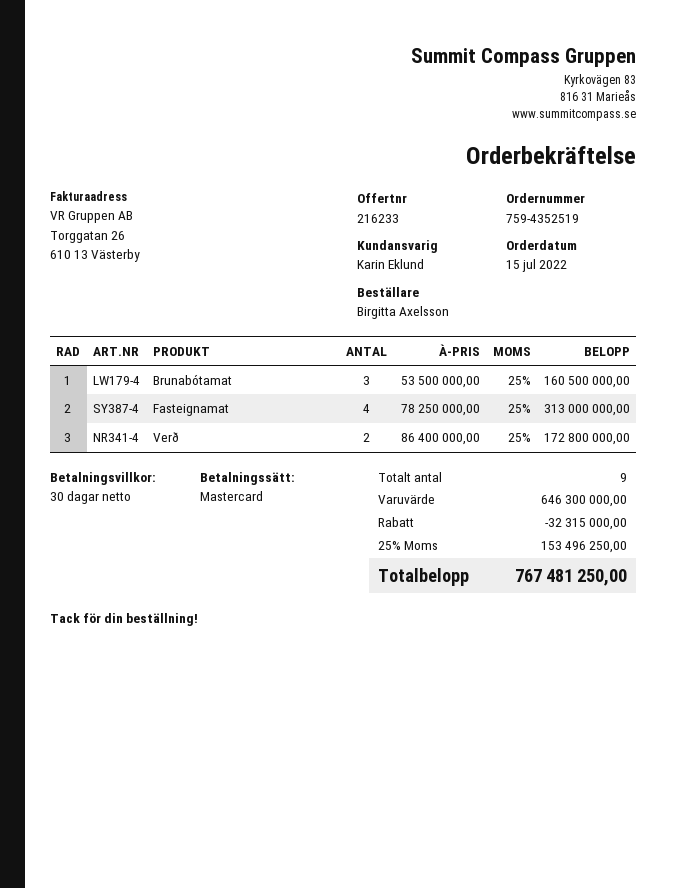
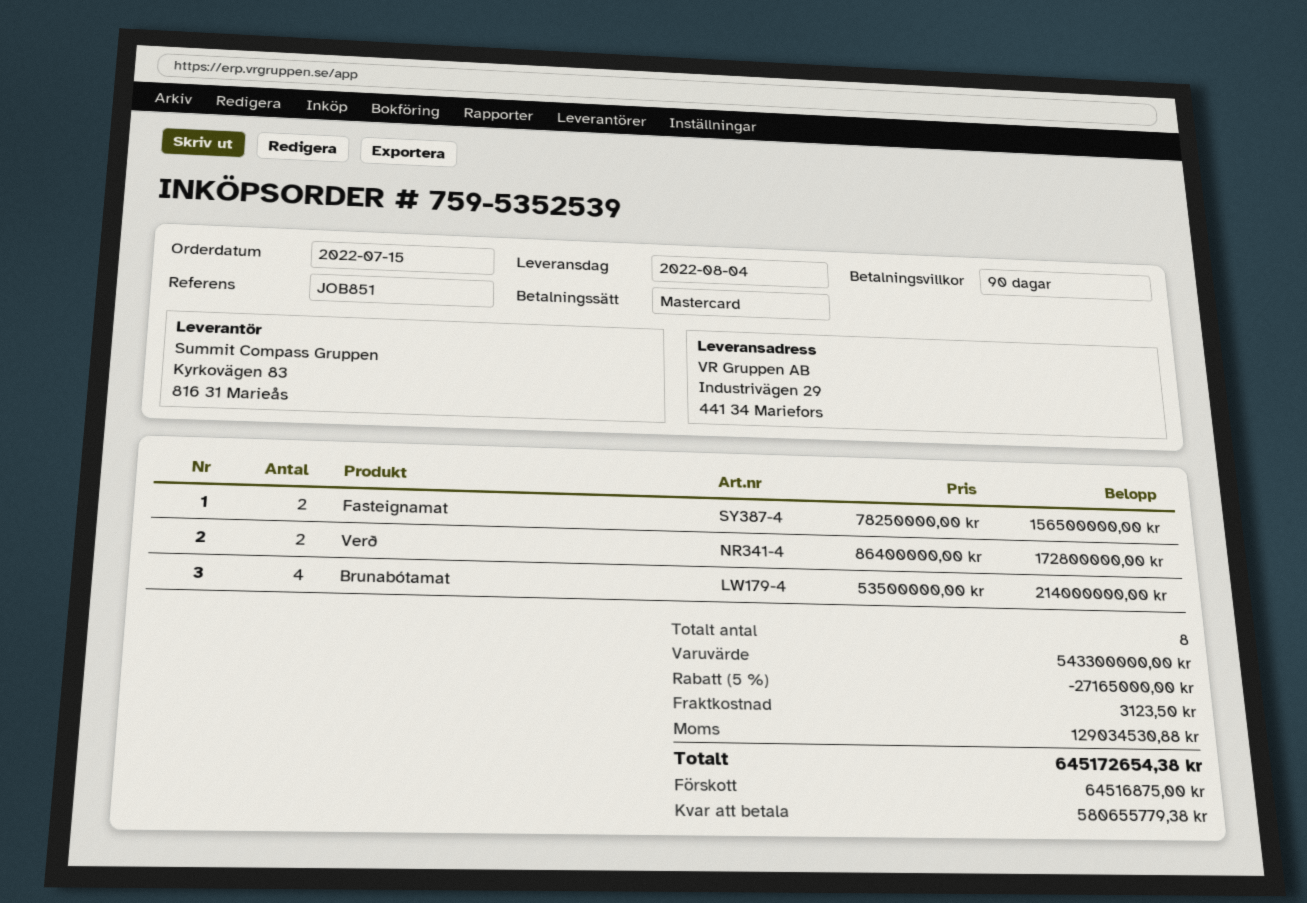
order number: 759-4352519 -> 759-5352539
payment terms: 30 days -> 90 days
Brunabótamat: 3 x 53500000.00 = 160500000.00 -> 4 x 53500000.00 = 214000000.00
Fasteignamat: 4 x 78250000.00 = 313000000.00 -> 2 x 78250000.00 = 156500000.00
total quantity: 9 -> 8
subtotal: 646300000.00 -> 543300000.00
discount: 32315000.00 -> 27165000.00
shipping: none -> 3123.50
tax: 153496250.00 -> 129034530.88
total: 767481250.00 -> 645172654.38

